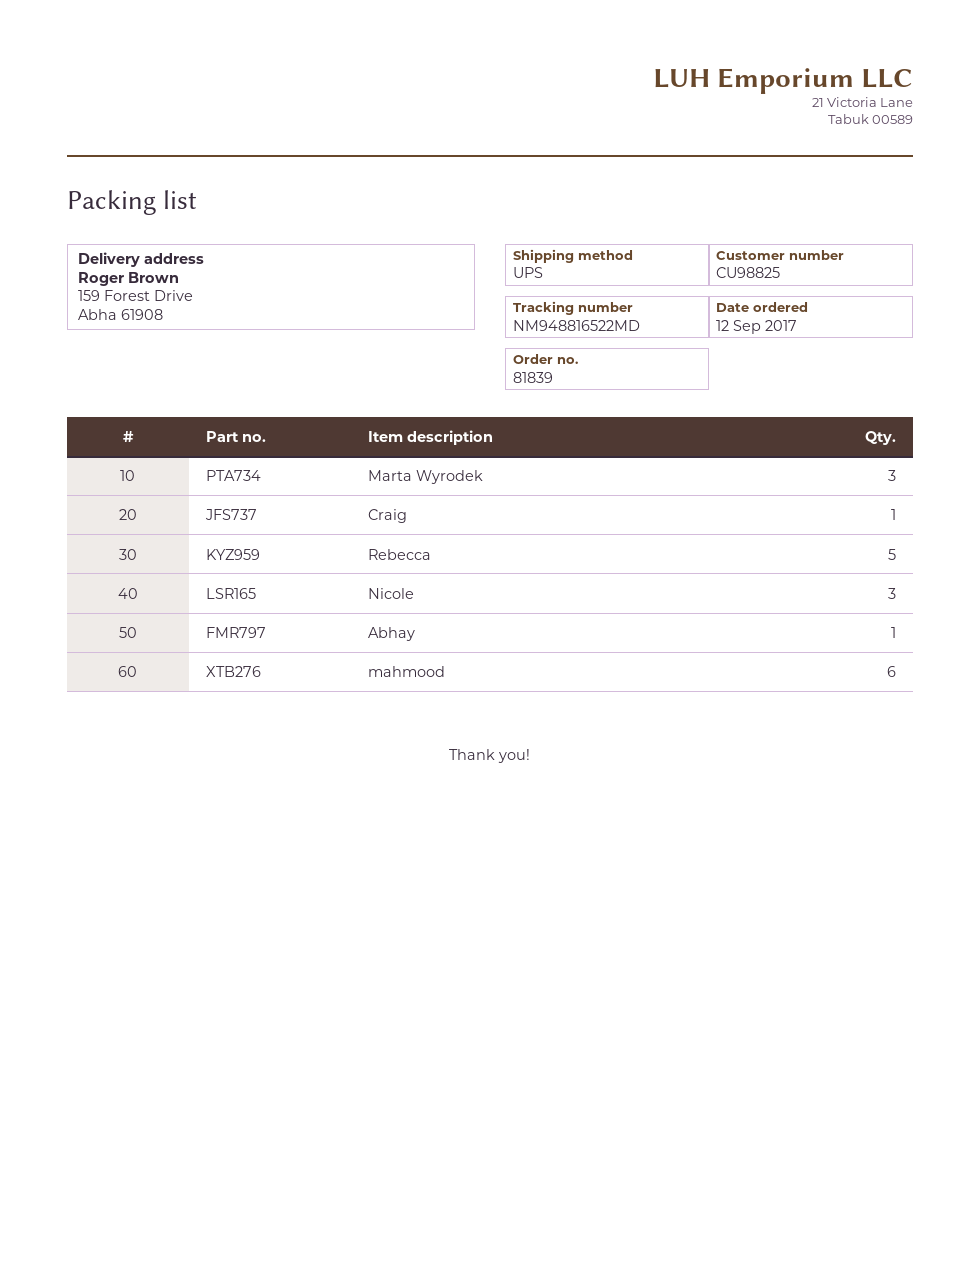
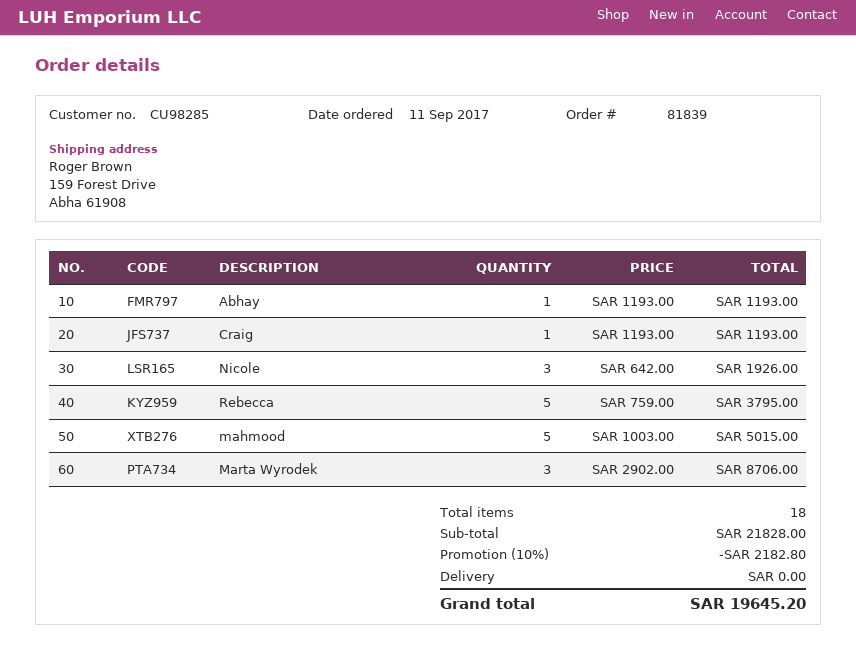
order date: 2017-09-12 -> 2017-09-11
customer number: CU98825 -> CU98285
mahmood: 6 -> 5

